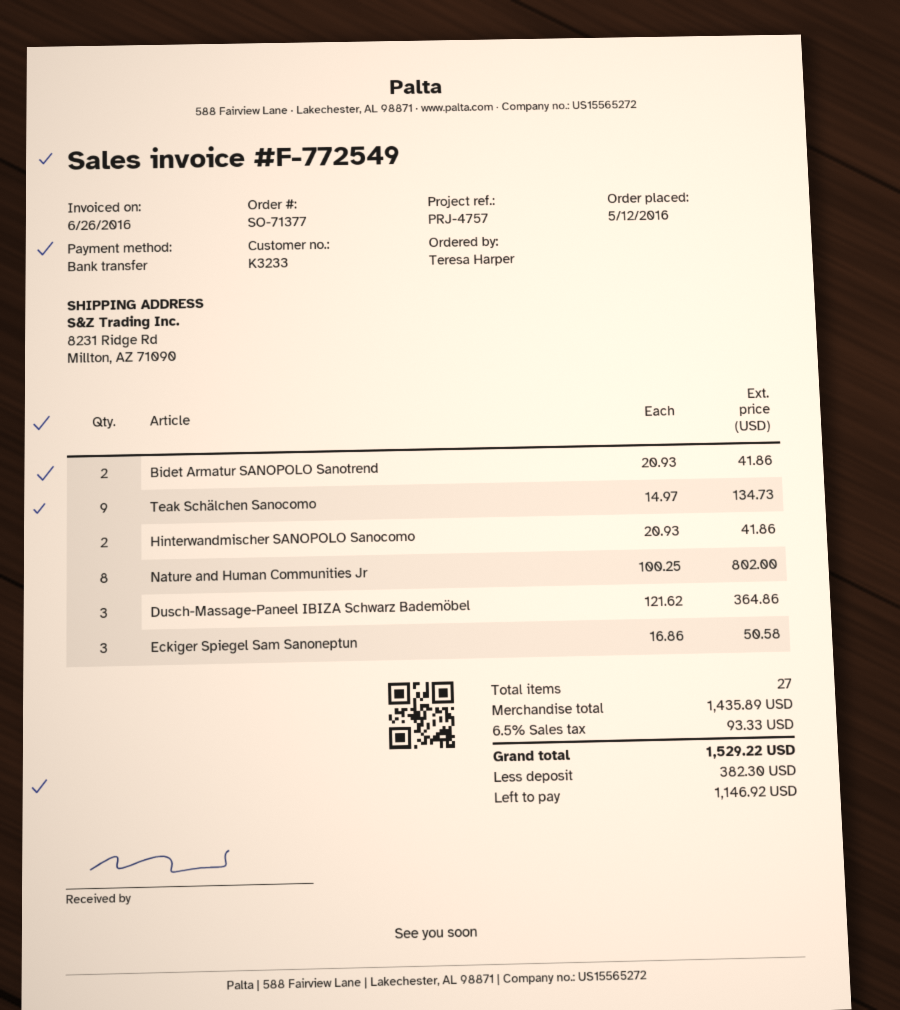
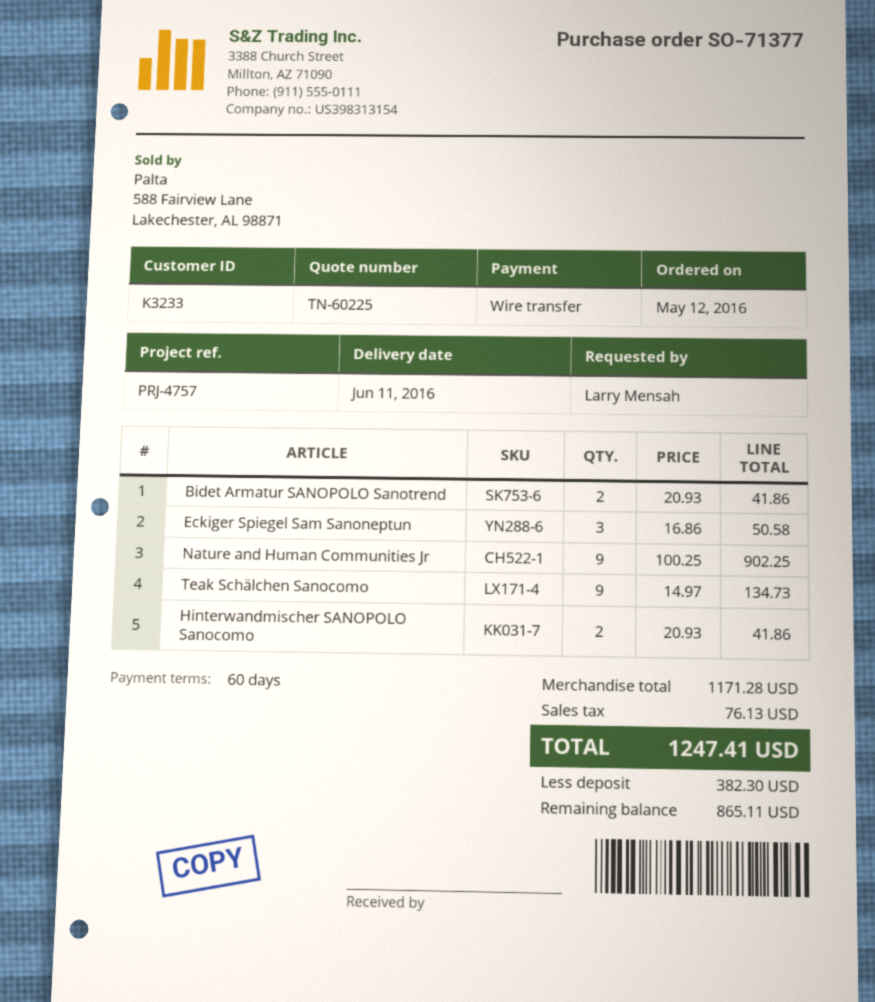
ordered by: Teresa Harper -> Larry Mensah
Nature and Human Communities Jr: 8 x 100.25 = 802.00 -> 9 x 100.25 = 902.25
Dusch-Massage-Paneel IBIZA Schwarz Bademöbel: 3 x 121.62 = 364.86 -> none
subtotal: 1435.89 -> 1171.28
tax: 93.33 -> 76.13
total: 1529.22 -> 1247.41
balance: 1146.92 -> 865.11

